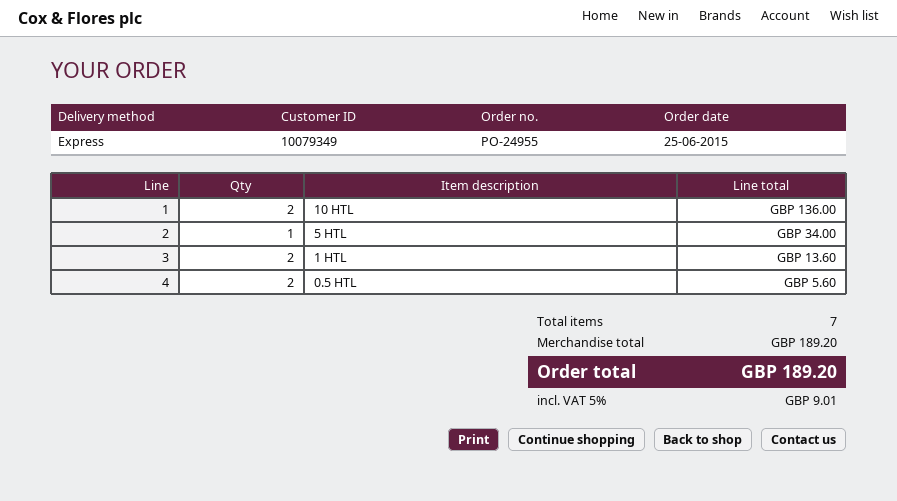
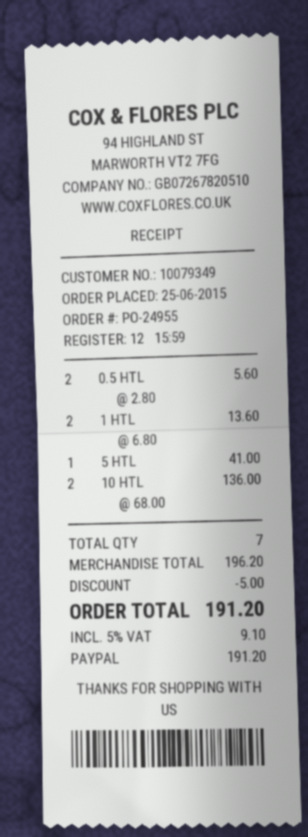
5 HTL: 1 for 34.00 -> 1 for 41.00
subtotal: 189.20 -> 196.20
discount: none -> 5.00
tax: 5% = 9.01 -> 5% = 9.10
total: 189.20 -> 191.20

